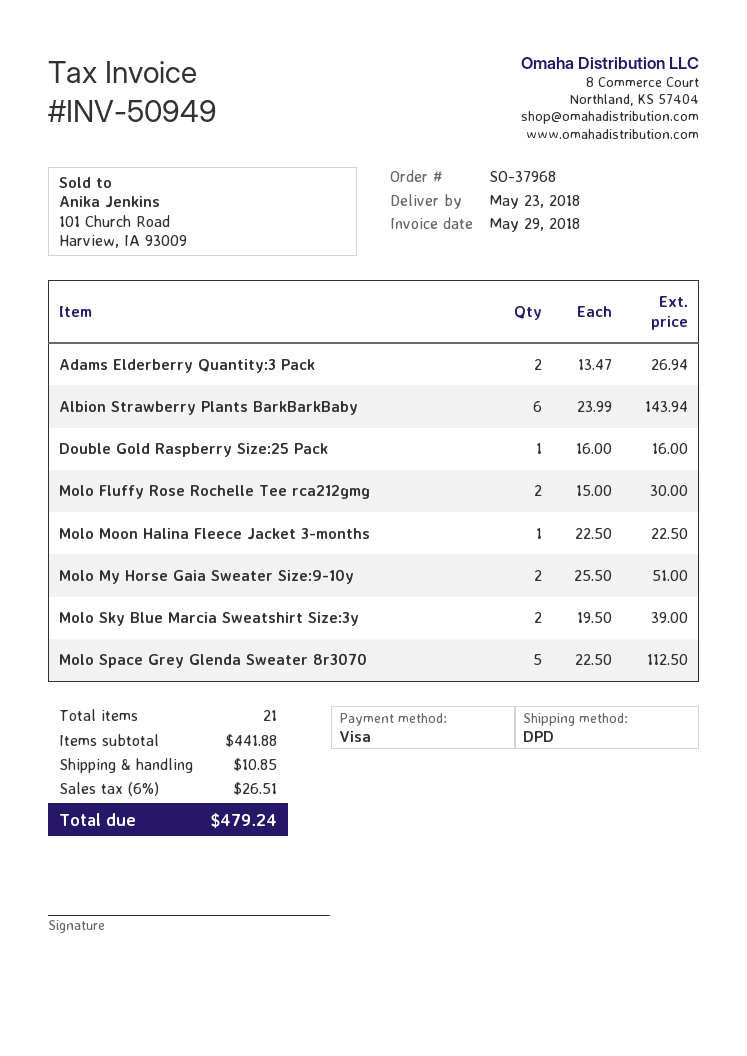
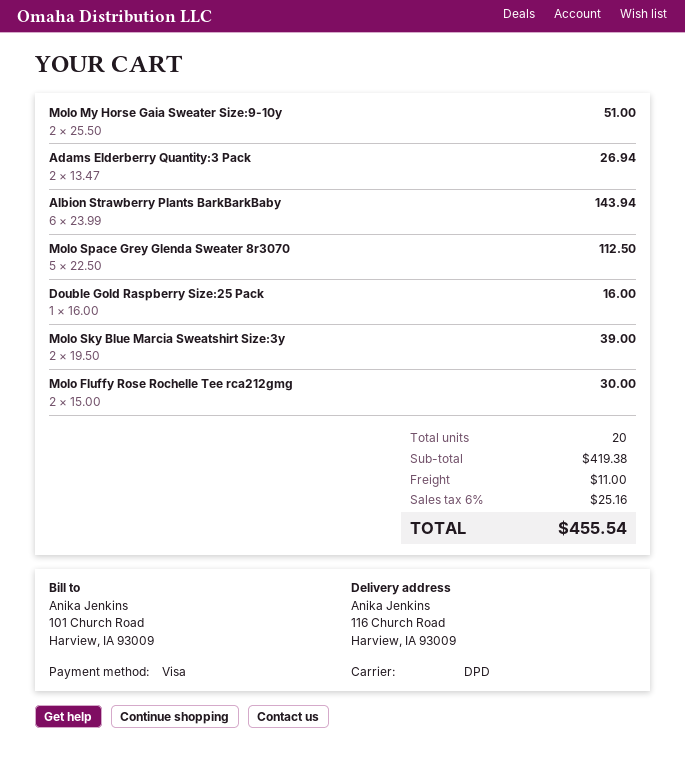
Molo Moon Halina Fleece Jacket 3-months: 1 x 22.50 = 22.50 -> none
total quantity: 21 -> 20
subtotal: 441.88 -> 419.38
shipping: 10.85 -> 11.00
tax: 6% = 26.51 -> 6% = 25.16
total: 479.24 -> 455.54

